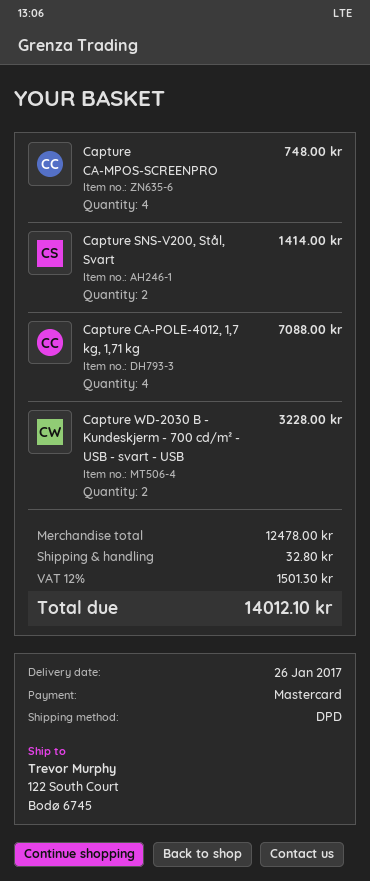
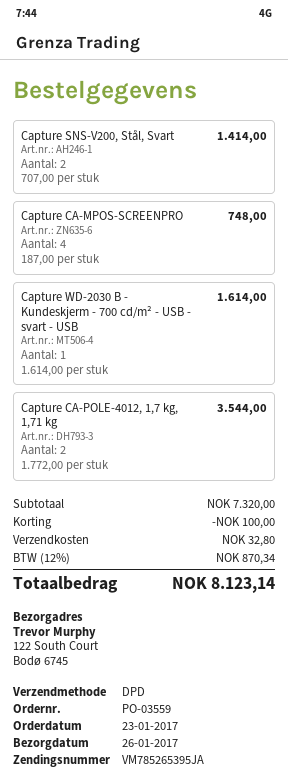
Capture CA-POLE-4012, 1,7 kg, 1,71 kg: 4 for 7088.00 -> 2 for 3544.00
Capture WD-2030 B - Kundeskjerm - 700 cd/m² - USB - svart - USB: 2 for 3228.00 -> 1 for 1614.00
subtotal: 12478.00 -> 7320.00
discount: none -> 100.00
tax: 12% = 1501.30 -> 12% = 870.34
total: 14012.10 -> 8123.14

